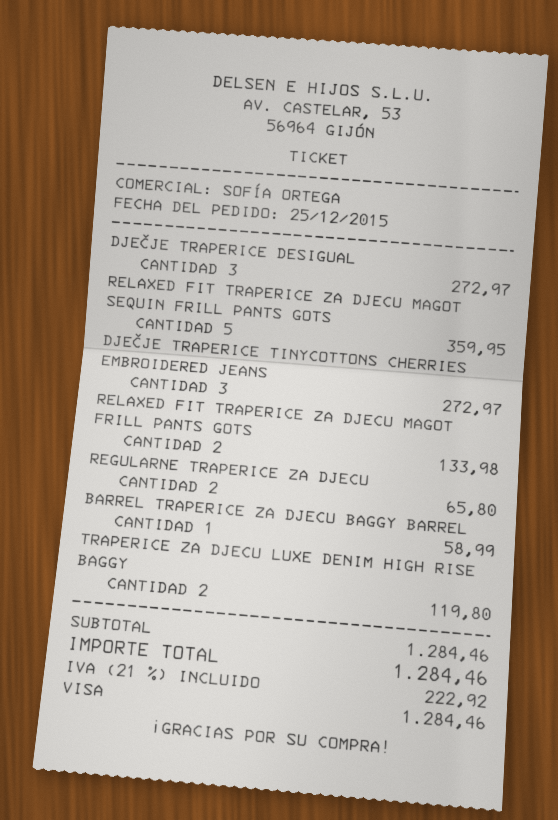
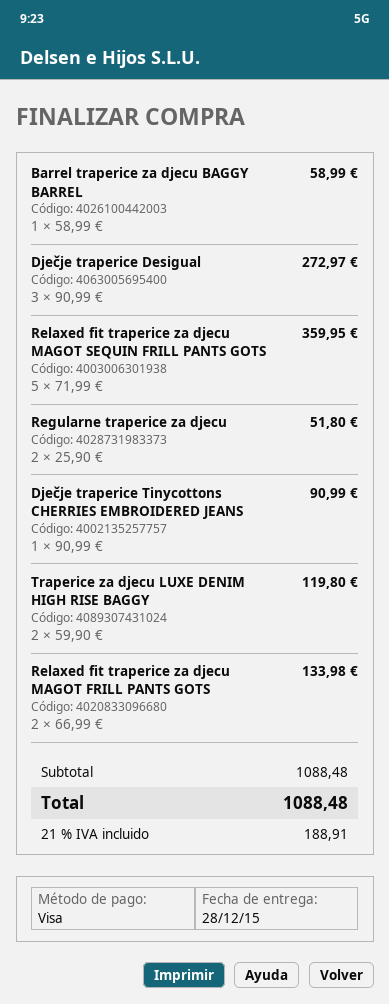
DJEČJE TRAPERICE TINYCOTTONS CHERRIES EMBROIDERED JEANS: 3 for 272.97 -> 1 for 90.99
REGULARNE TRAPERICE ZA DJECU: 2 for 65.80 -> 2 for 51.80
subtotal: 1284.46 -> 1088.48
tax: 21% = 222.92 -> 21% = 188.91
total: 1284.46 -> 1088.48

